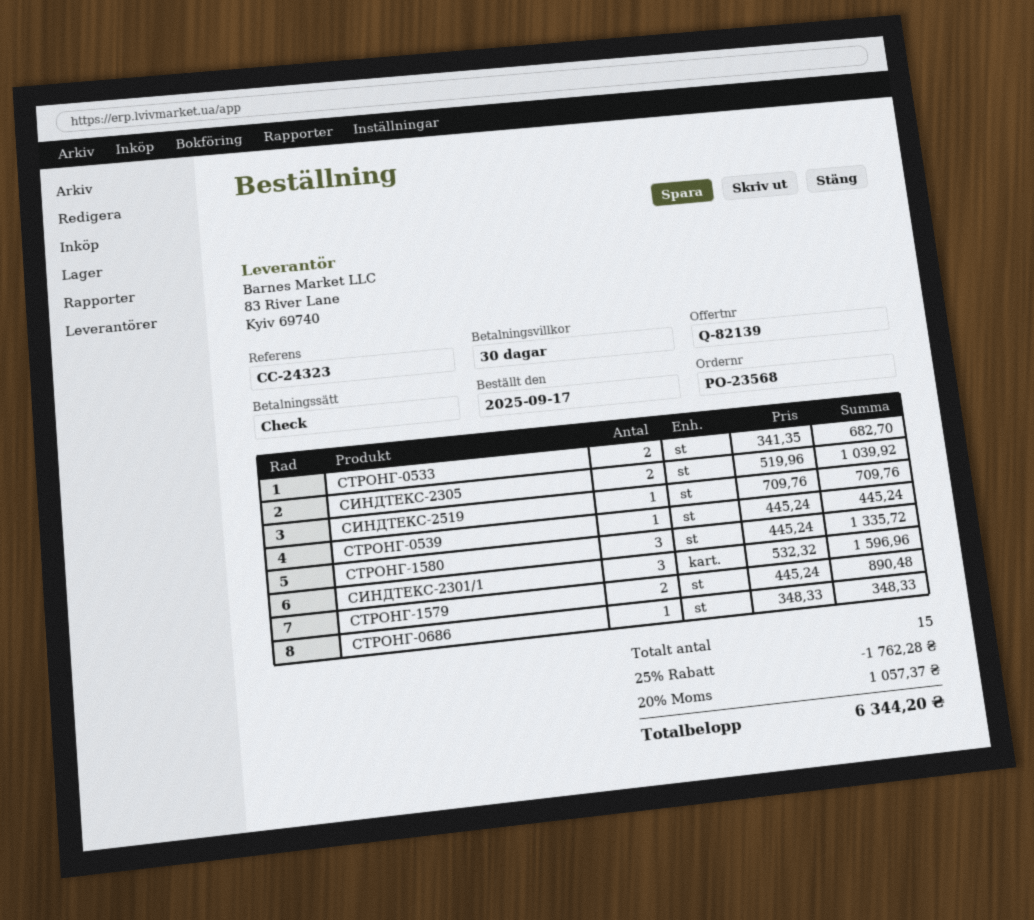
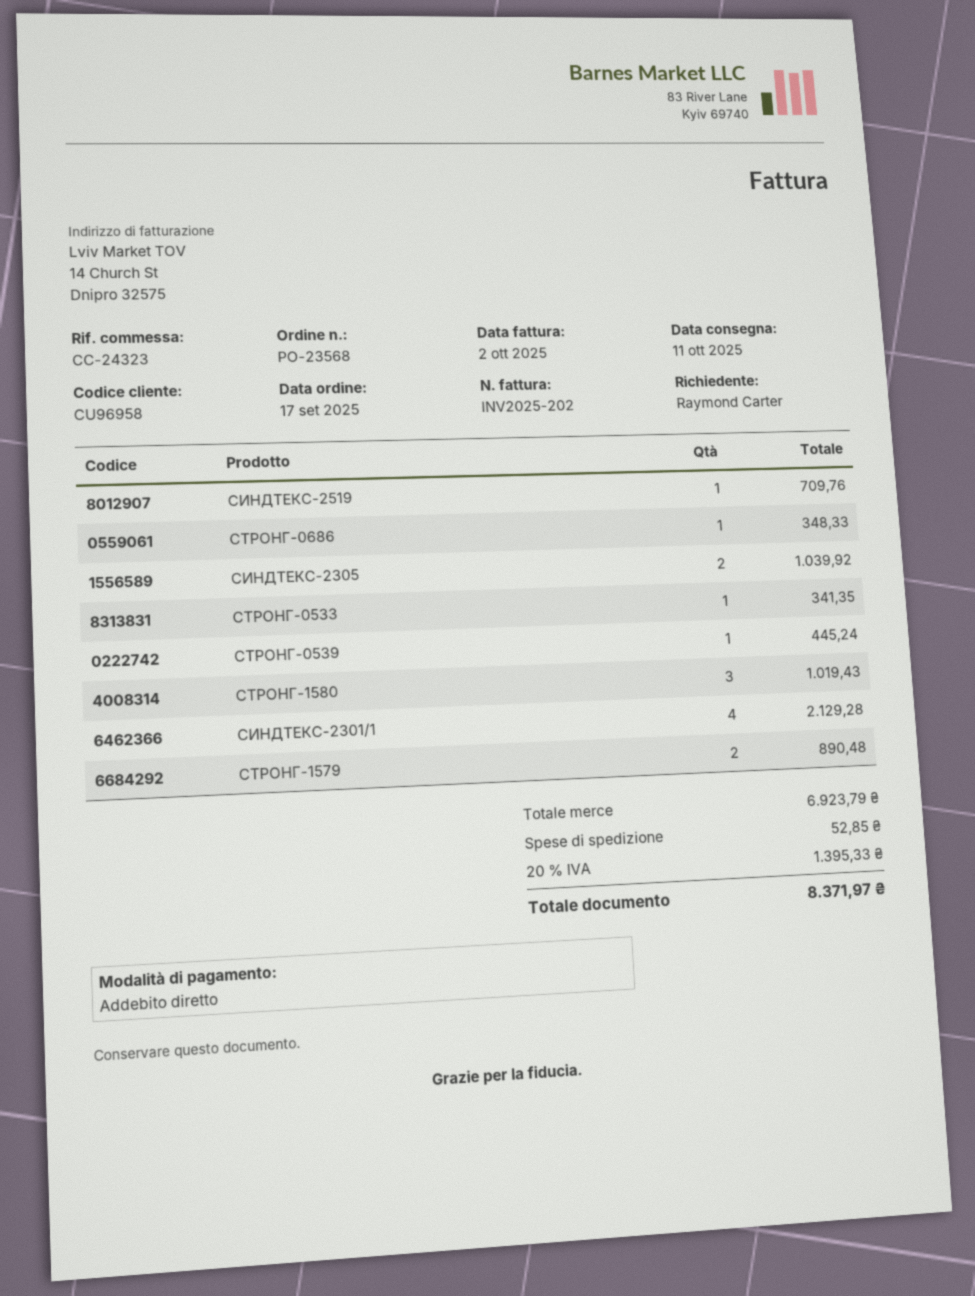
payment method: cheque -> direct debit
СТРОНГ-0533: 2 for 682.70 -> 1 for 341.35
СТРОНГ-1580: 3 for 1335.72 -> 3 for 1019.43
СИНДТЕКС-2301/1: 3 for 1596.96 -> 4 for 2129.28
discount: 25% = 1762.28 -> none
shipping: none -> 52.85
tax: 20% = 1057.37 -> 20% = 1395.33
total: 6344.20 -> 8371.97

